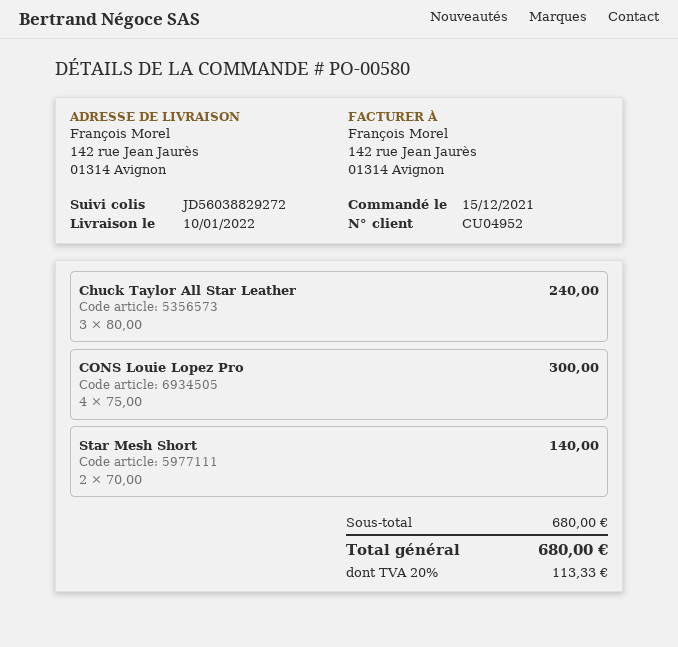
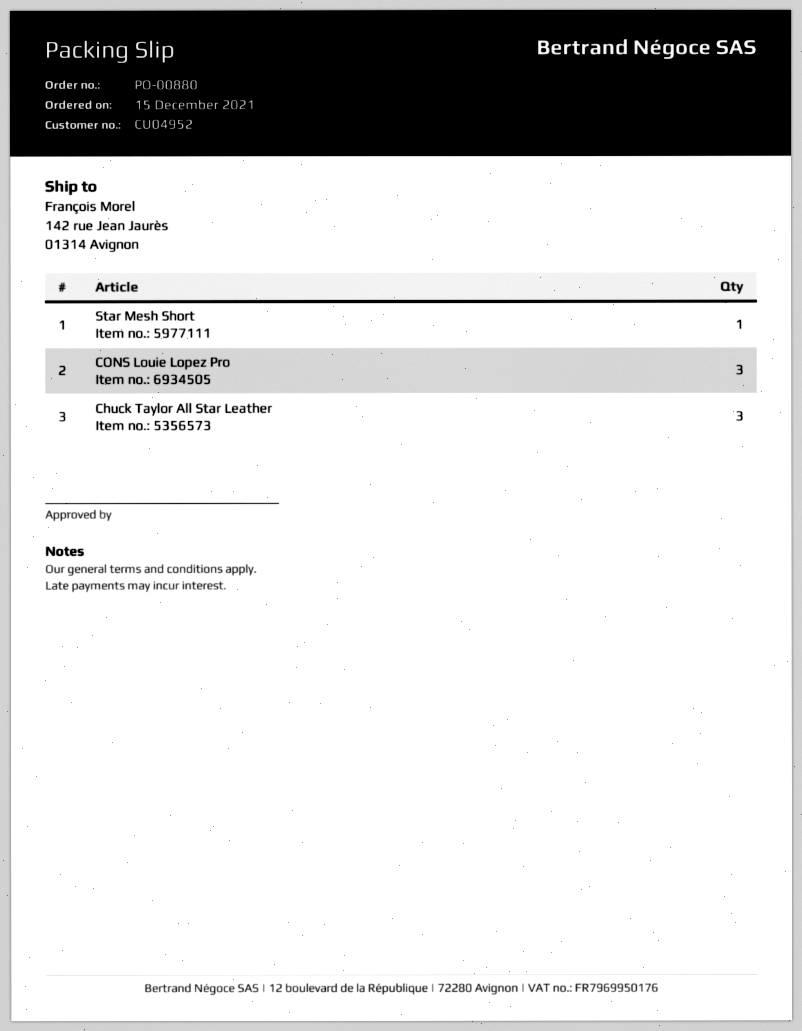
order number: PO-00580 -> PO-00880
CONS Louie Lopez Pro: 4 -> 3
Star Mesh Short: 2 -> 1

